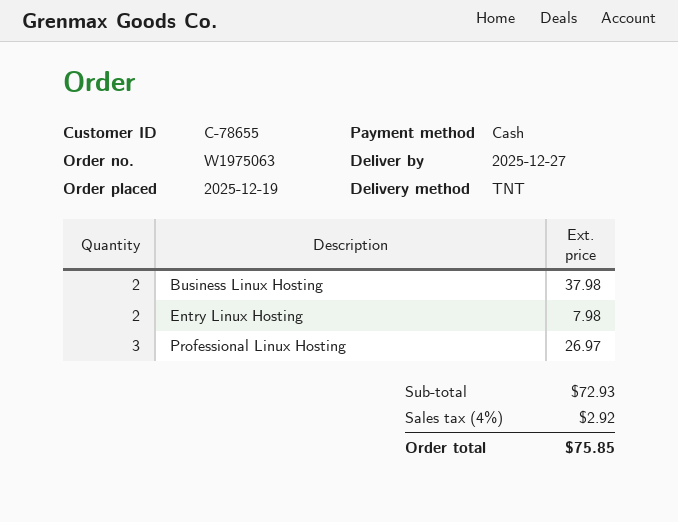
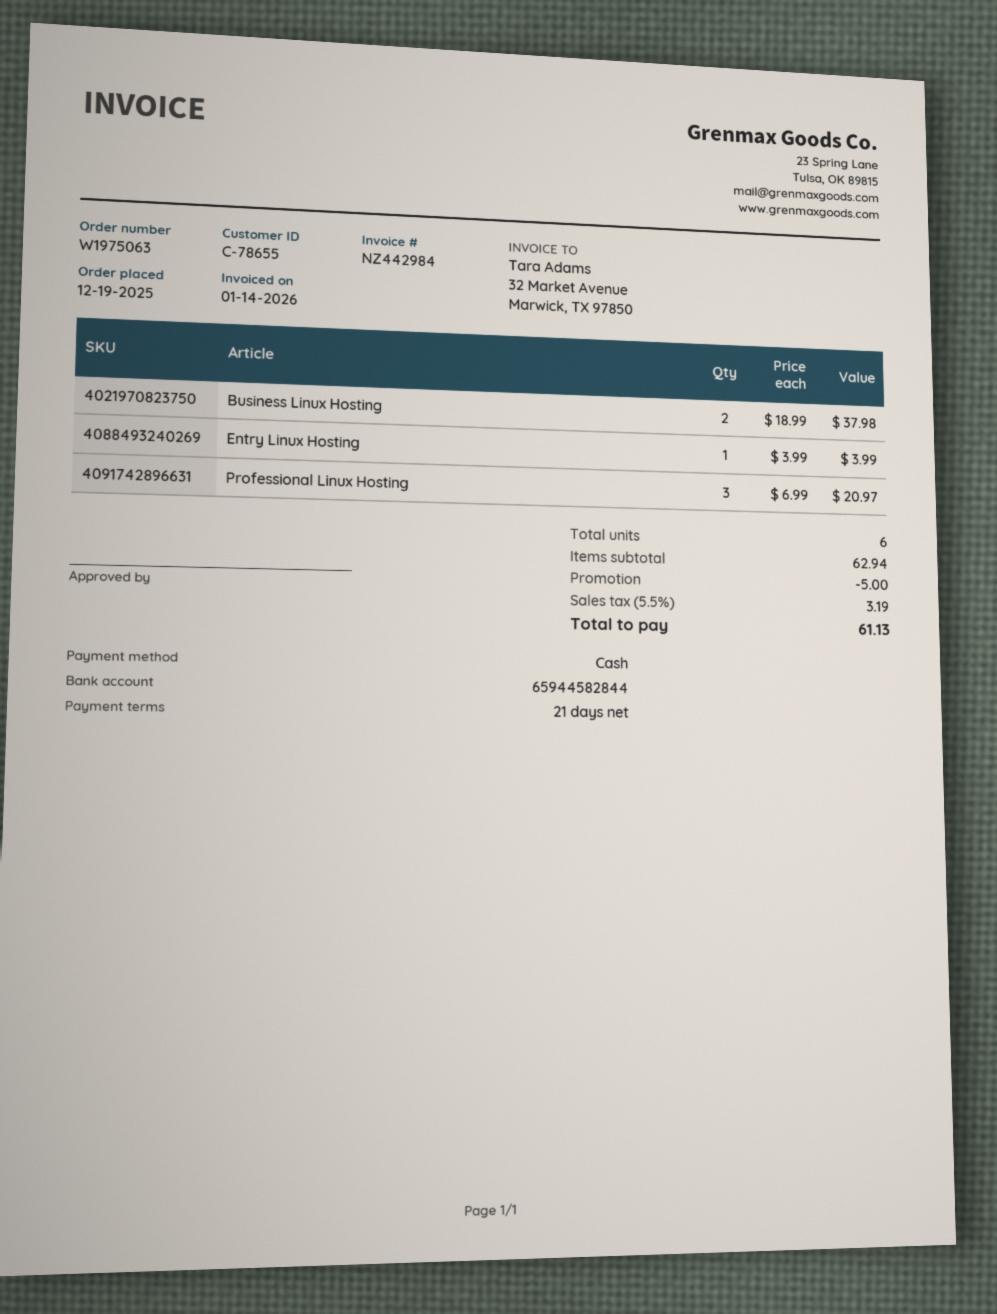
Entry Linux Hosting: 2 for 7.98 -> 1 for 3.99
Professional Linux Hosting: 3 for 26.97 -> 3 for 20.97
subtotal: 72.93 -> 62.94
discount: none -> 5.00
tax: 4% = 2.92 -> 5.5% = 3.19
total: 75.85 -> 61.13

